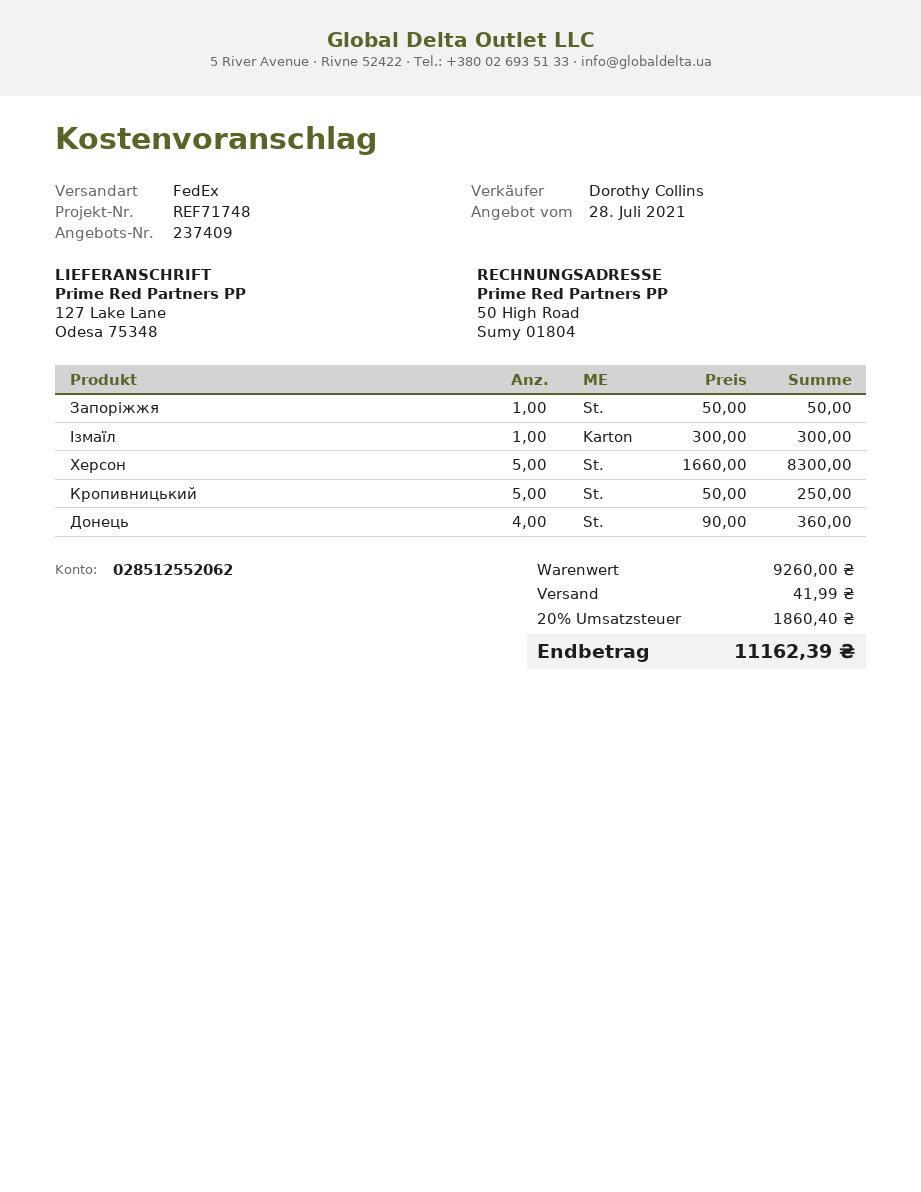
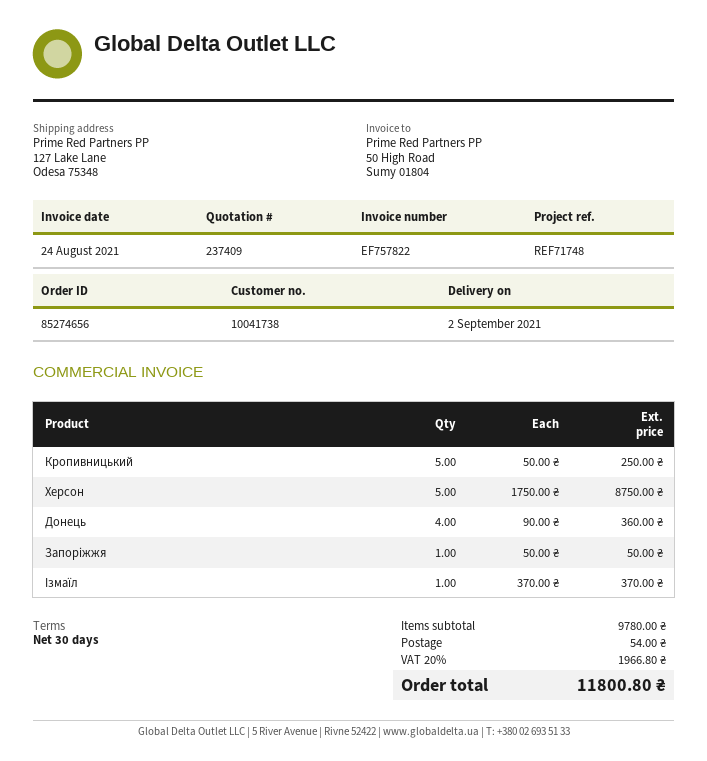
Ізмаїл: 1 x 300.00 = 300.00 -> 1 x 370.00 = 370.00
Херсон: 5 x 1660.00 = 8300.00 -> 5 x 1750.00 = 8750.00
subtotal: 9260.00 -> 9780.00
shipping: 41.99 -> 54.00
tax: 20% = 1860.40 -> 20% = 1966.80
total: 11162.39 -> 11800.80

